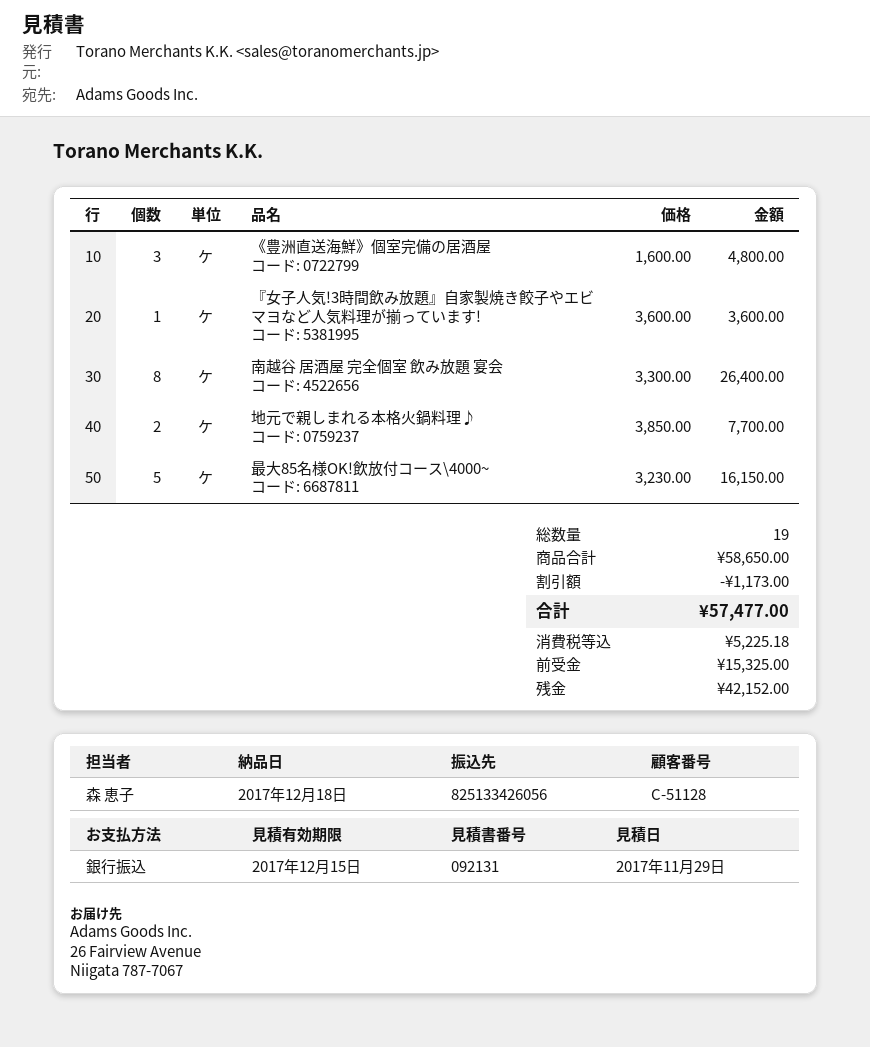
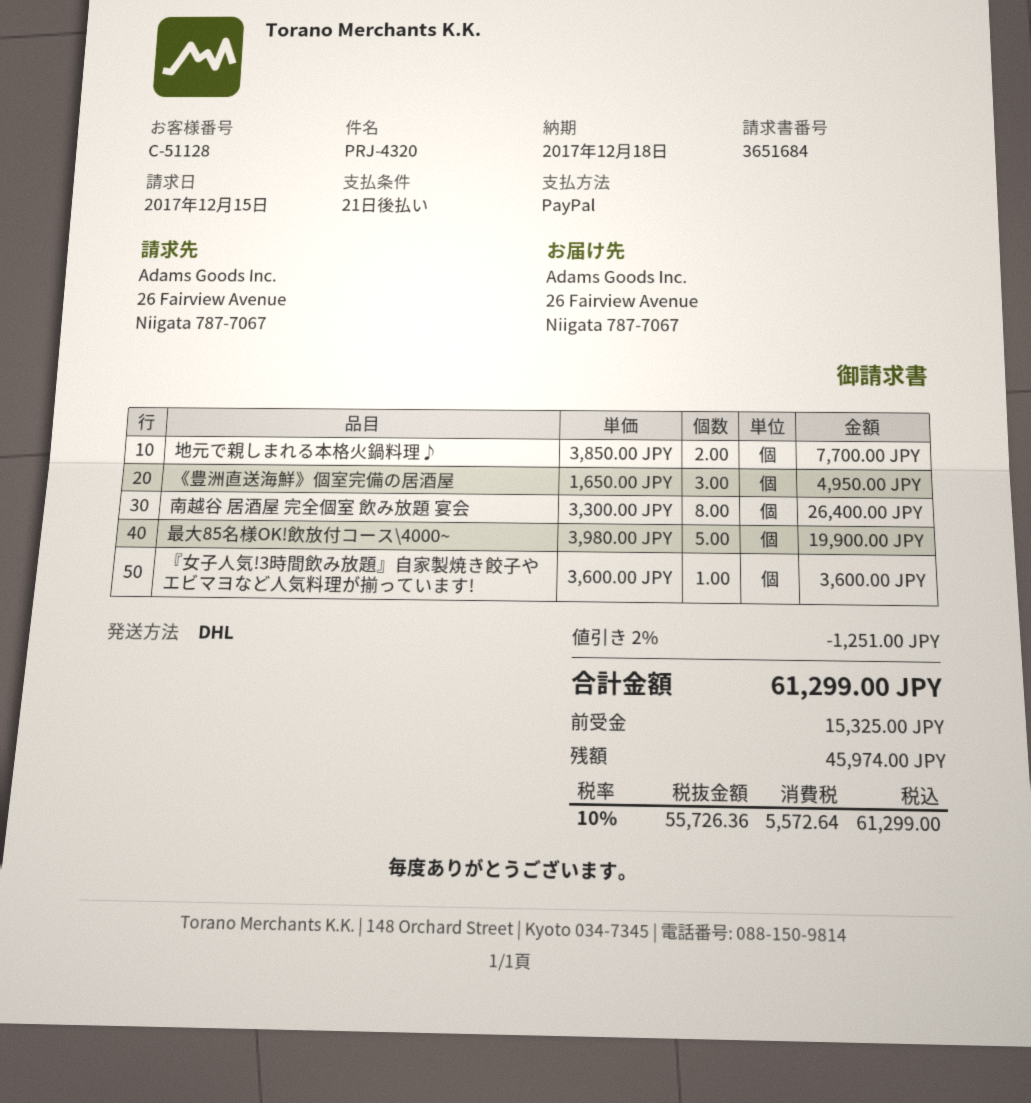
payment method: bank transfer -> PayPal
《豊洲直送海鮮》個室完備の居酒屋: 3 x 1600.00 = 4800.00 -> 3 x 1650.00 = 4950.00
最大85名様OK!飲放付コース\4000~: 5 x 3230.00 = 16150.00 -> 5 x 3980.00 = 19900.00
discount: 1173.00 -> 1251.00
tax: 5225.18 -> 5572.64
total: 57477.00 -> 61299.00
balance: 42152.00 -> 45974.00

